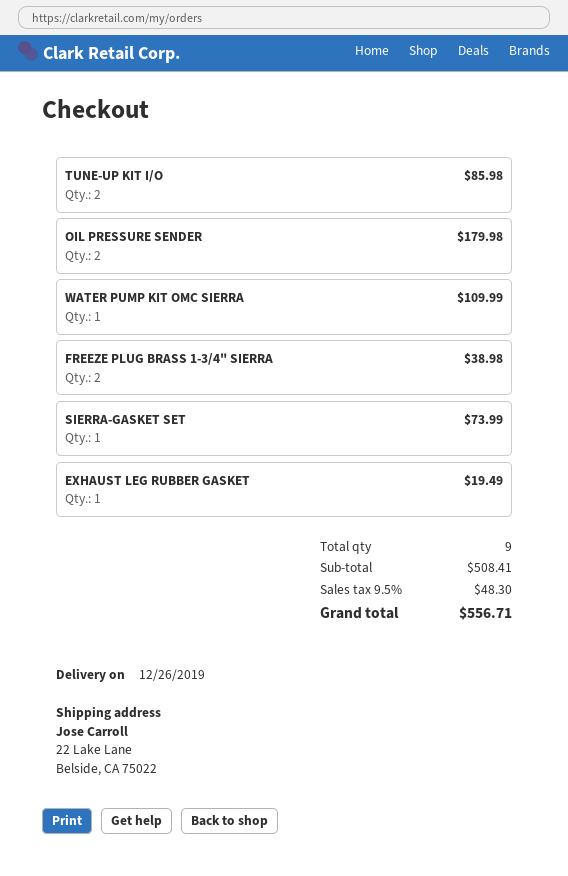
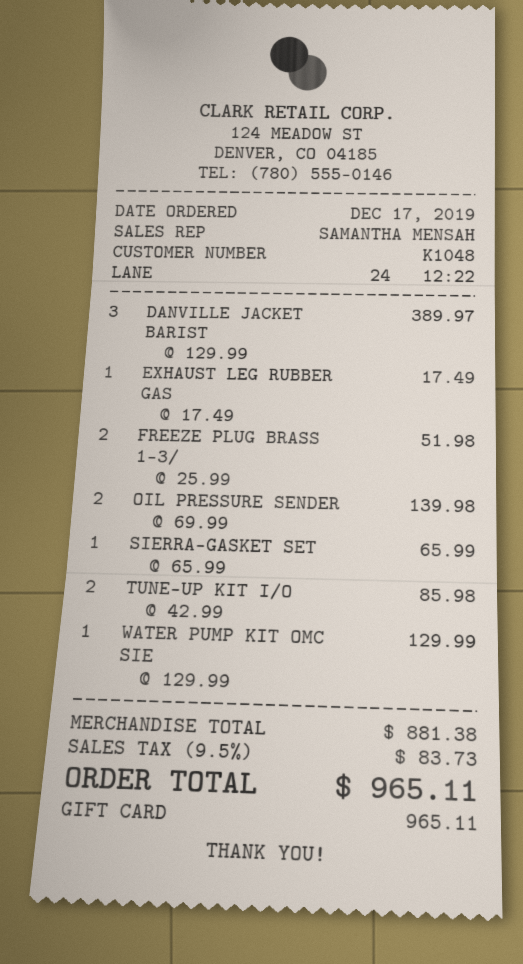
OIL PRESSURE SENDER: 2 for 179.98 -> 2 for 139.98
WATER PUMP KIT OMC SIERRA: 1 for 109.99 -> 1 for 129.99
FREEZE PLUG BRASS 1-3/4" SIERRA: 2 for 38.98 -> 2 for 51.98
SIERRA-GASKET SET: 1 for 73.99 -> 1 for 65.99
EXHAUST LEG RUBBER GASKET: 1 for 19.49 -> 1 for 17.49
DANVILLE JACKET BARIST: none -> 3 for 389.97
subtotal: 508.41 -> 881.38
tax: 9.5% = 48.30 -> 9.5% = 83.73
total: 556.71 -> 965.11

